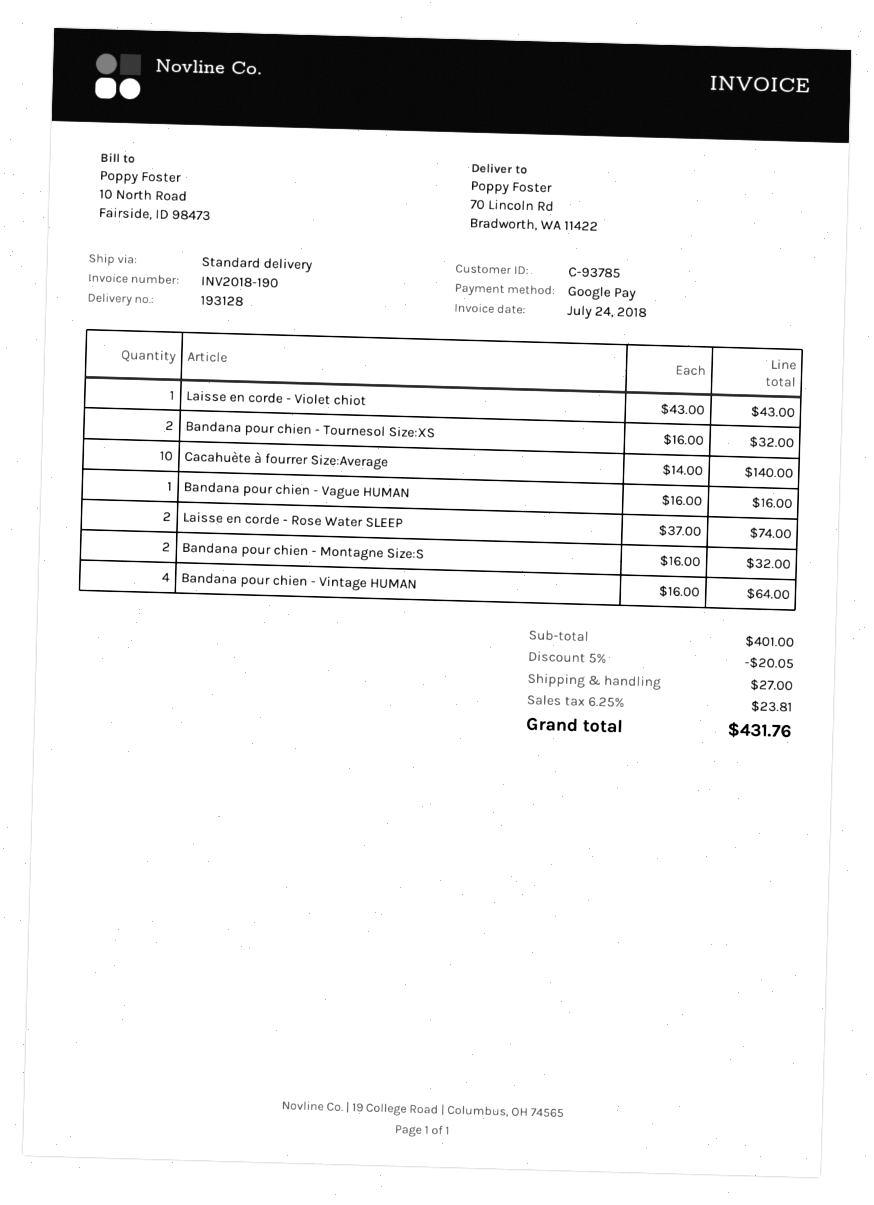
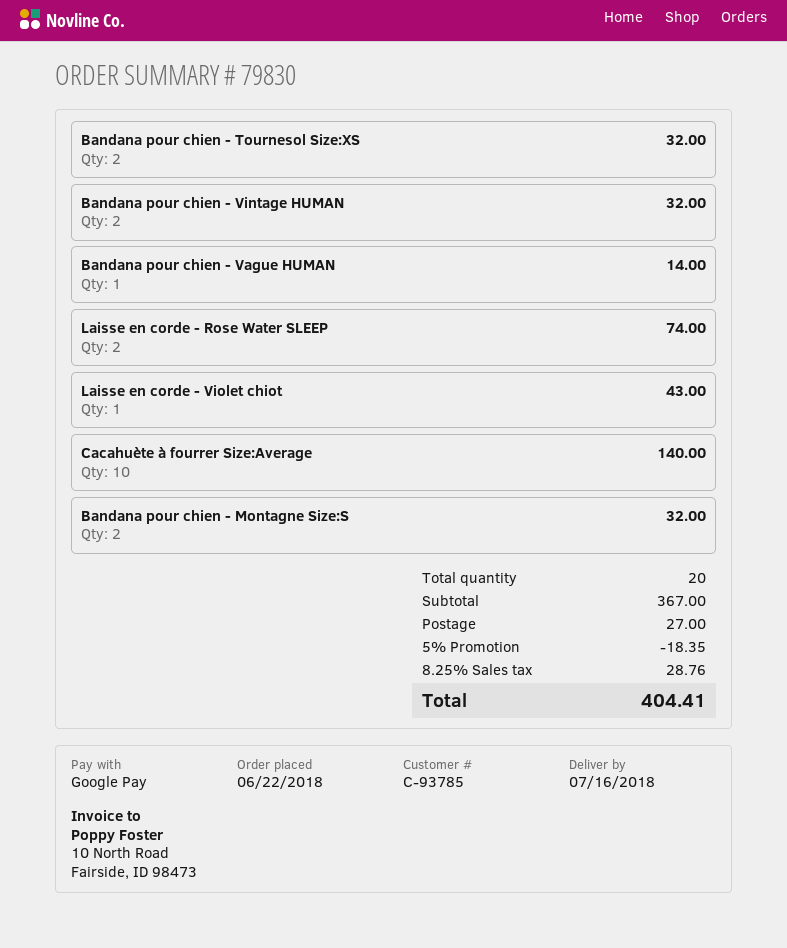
Bandana pour chien - Vague HUMAN: 1 for 16.00 -> 1 for 14.00
Bandana pour chien - Vintage HUMAN: 4 for 64.00 -> 2 for 32.00
subtotal: 401.00 -> 367.00
discount: 5% = 20.05 -> 5% = 18.35
tax: 6.25% = 23.81 -> 8.25% = 28.76
total: 431.76 -> 404.41

